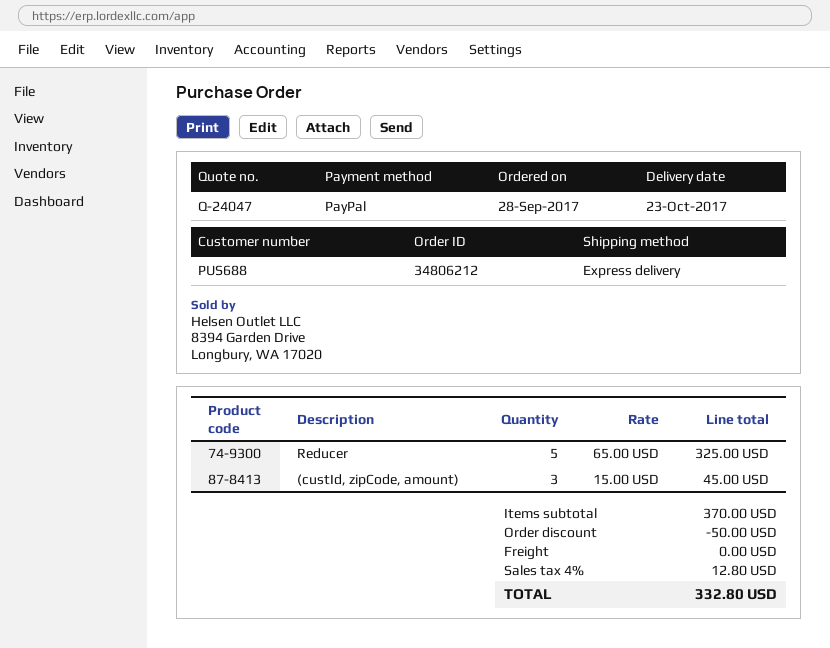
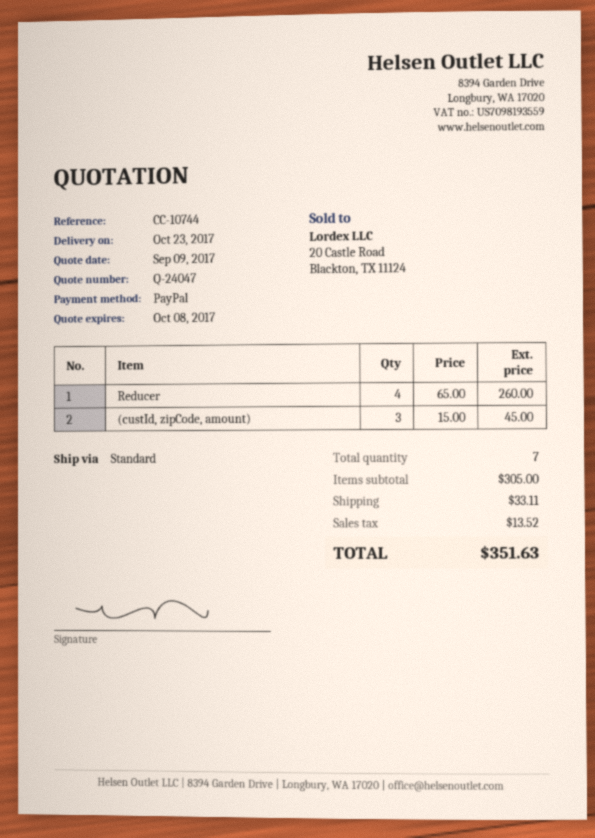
shipping method: express -> standard
Reducer: 5 x 65.00 = 325.00 -> 4 x 65.00 = 260.00
subtotal: 370.00 -> 305.00
discount: 50.00 -> none
shipping: 0.00 -> 33.11
tax: 12.80 -> 13.52
total: 332.80 -> 351.63

